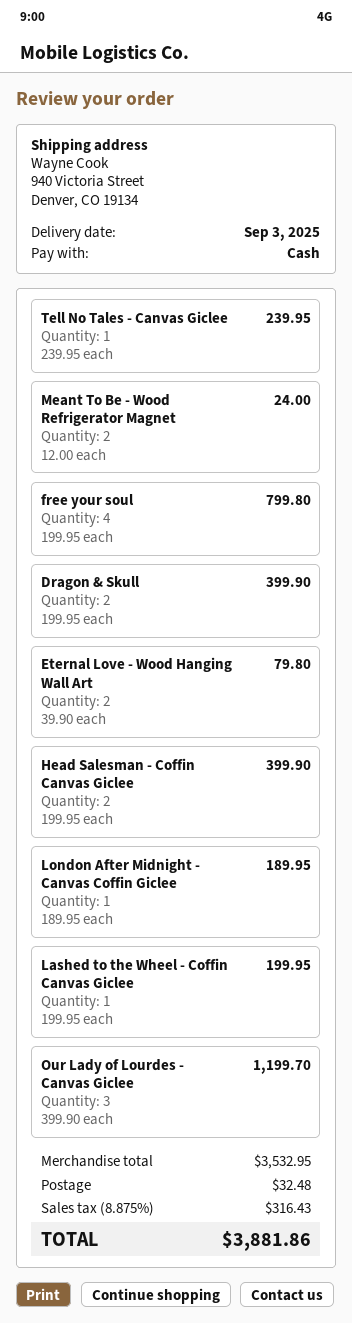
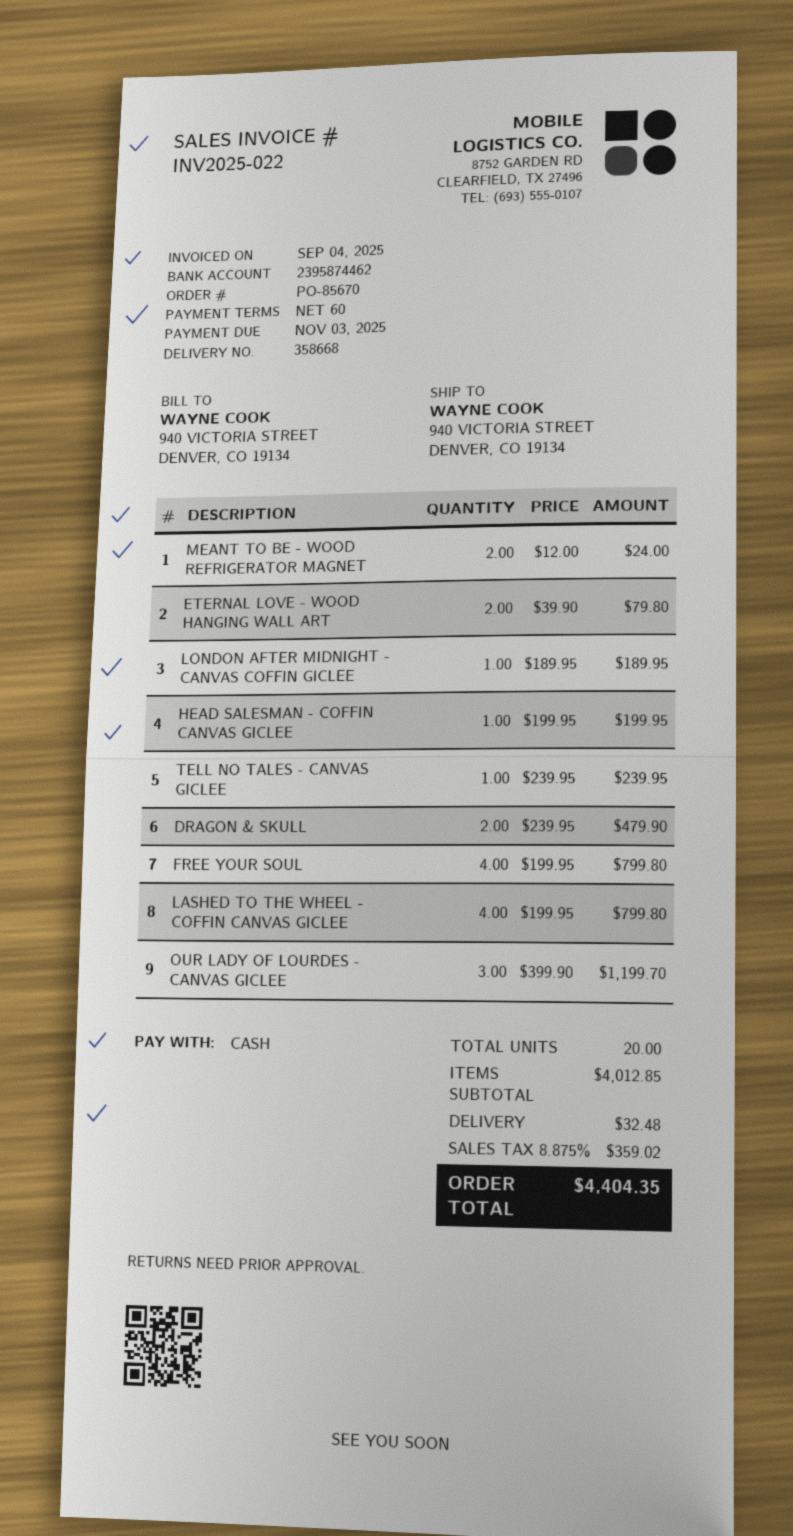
Dragon & Skull: 2 x 199.95 = 399.90 -> 2 x 239.95 = 479.90
Head Salesman - Coffin Canvas Giclee: 2 x 199.95 = 399.90 -> 1 x 199.95 = 199.95
Lashed to the Wheel - Coffin Canvas Giclee: 1 x 199.95 = 199.95 -> 4 x 199.95 = 799.80
subtotal: 3532.95 -> 4012.85
tax: 8.875% = 316.43 -> 8.875% = 359.02
total: 3881.86 -> 4404.35

